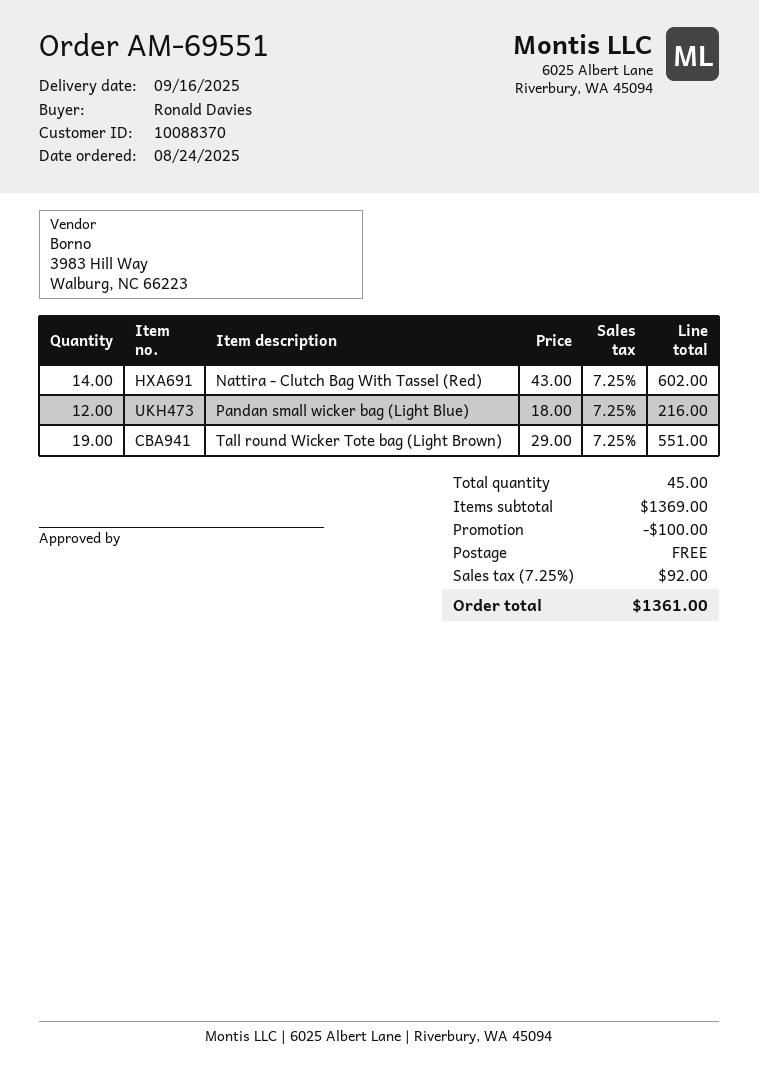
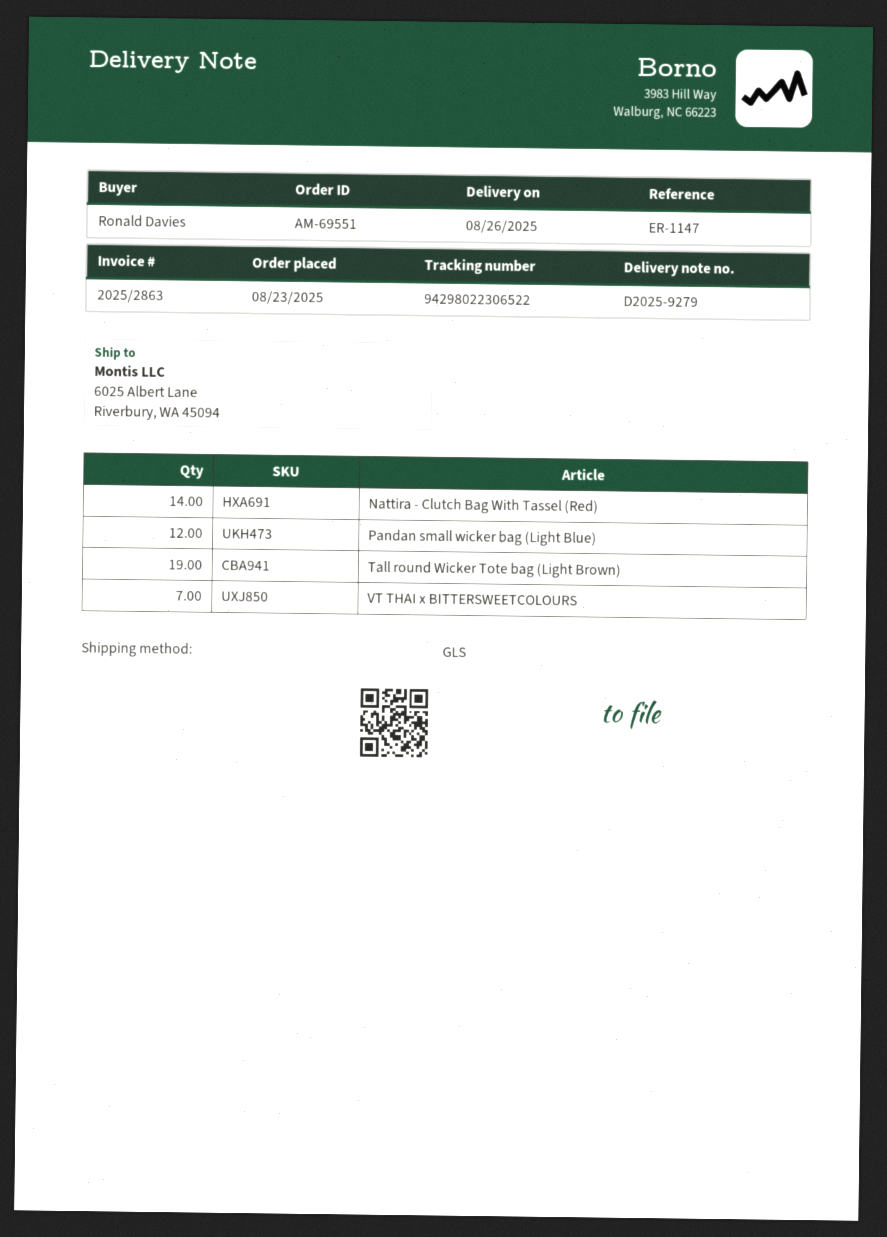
order date: 2025-08-24 -> 2025-08-23
delivery date: 2025-09-16 -> 2025-08-26
VT THAI x BITTERSWEETCOLOURS: none -> 7

